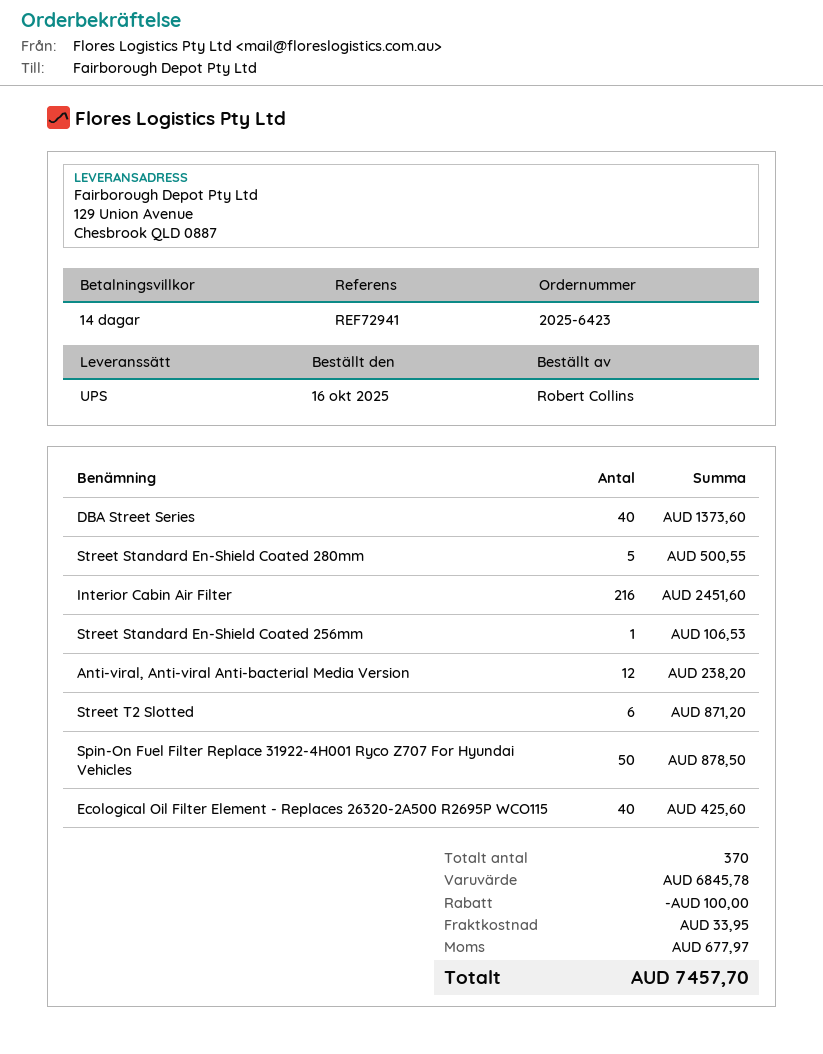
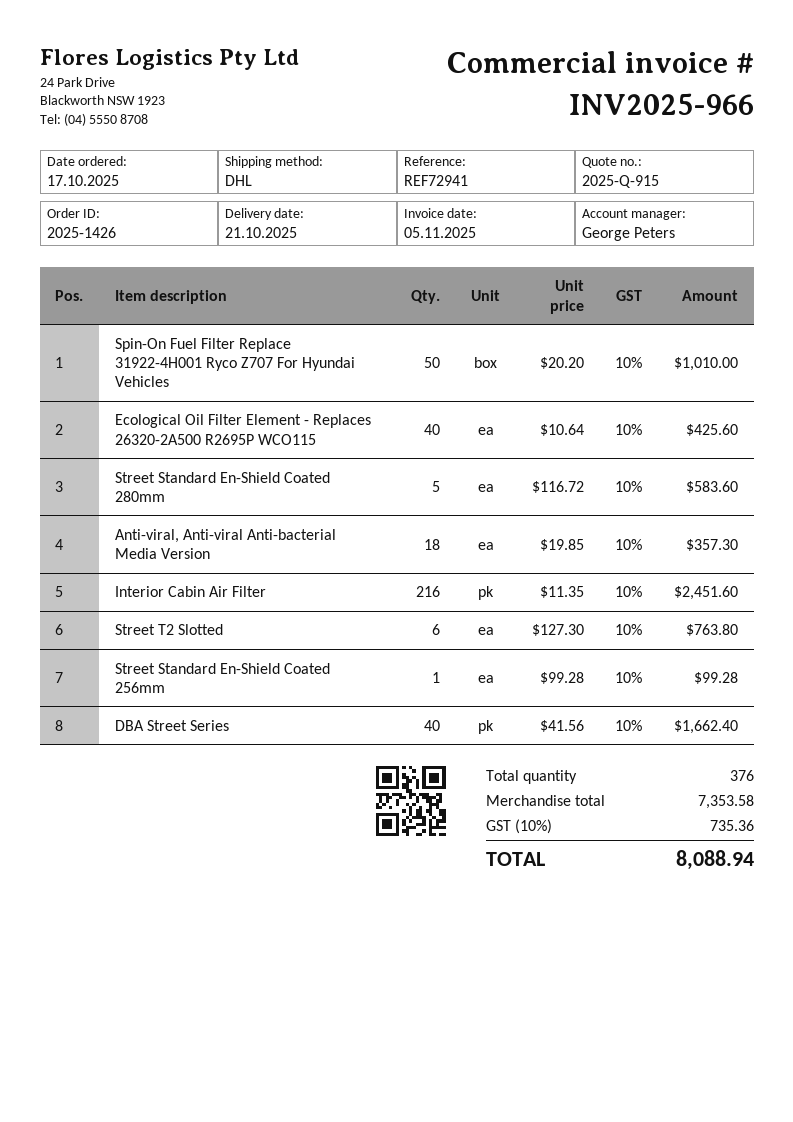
order number: 2025-6423 -> 2025-1426
order date: 2025-10-16 -> 2025-10-17
shipping method: UPS -> DHL
DBA Street Series: 40 for 1373.60 -> 40 for 1662.40
Street Standard En-Shield Coated 280mm: 5 for 500.55 -> 5 for 583.60
Street Standard En-Shield Coated 256mm: 1 for 106.53 -> 1 for 99.28
Anti-viral, Anti-viral Anti-bacterial Media Version: 12 for 238.20 -> 18 for 357.30
Street T2 Slotted: 6 for 871.20 -> 6 for 763.80
Spin-On Fuel Filter Replace 31922-4H001 Ryco Z707 For Hyundai Vehicles: 50 for 878.50 -> 50 for 1010.00
total quantity: 370 -> 376
subtotal: 6845.78 -> 7353.58
discount: 100.00 -> none
shipping: 33.95 -> none
tax: 677.97 -> 735.36
total: 7457.70 -> 8088.94

